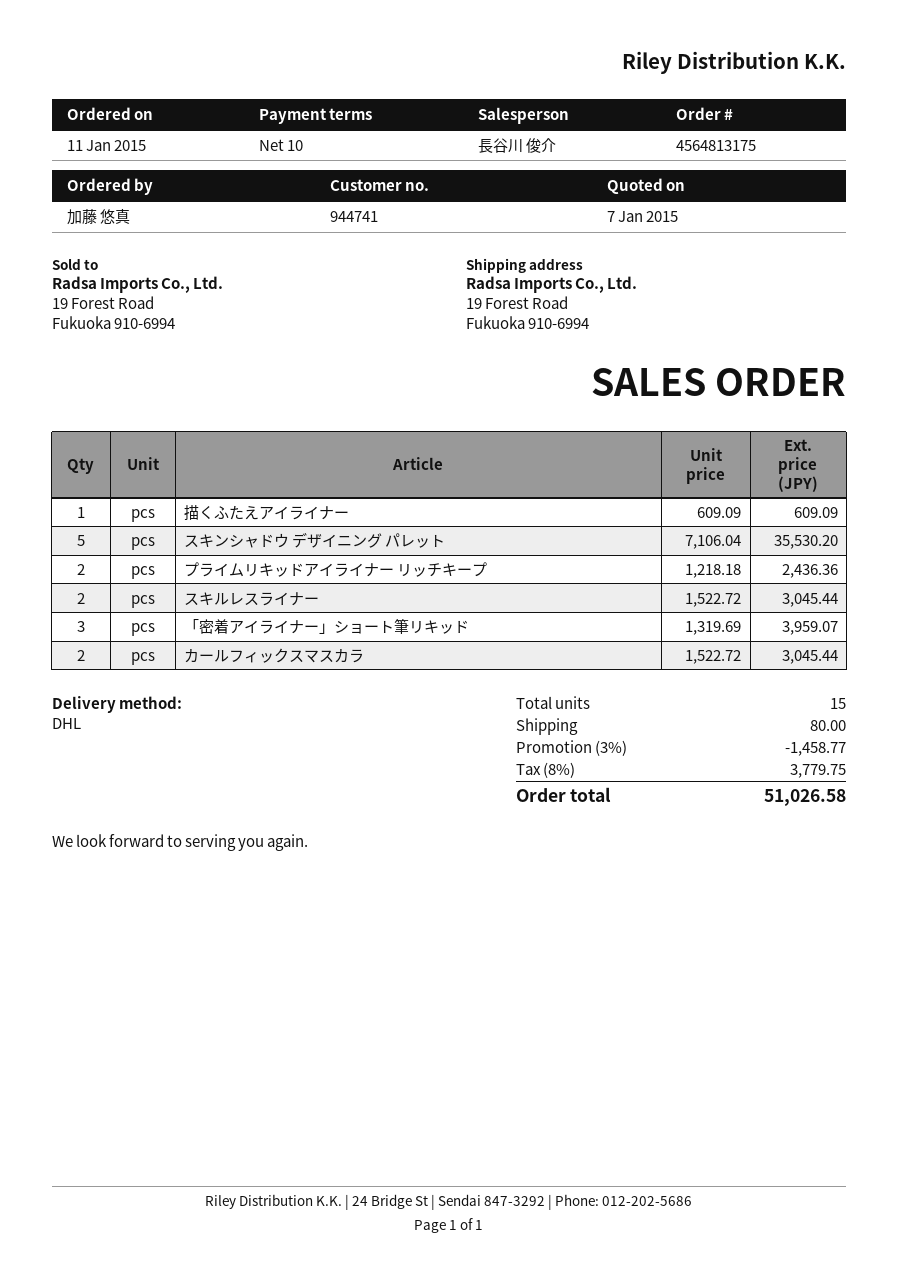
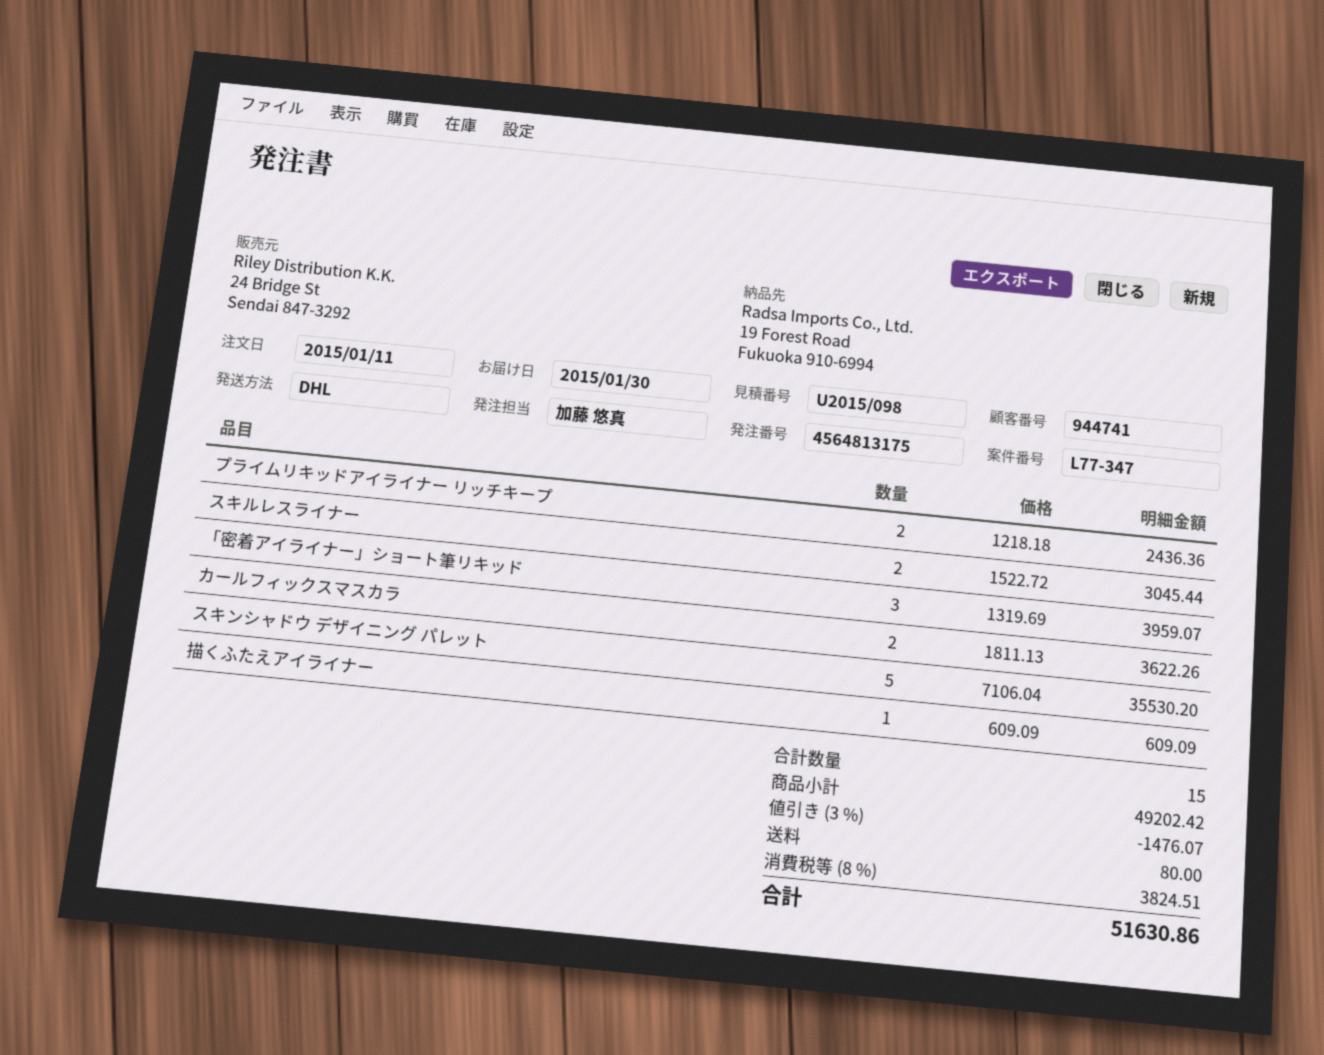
カールフィックスマスカラ: 2 x 1522.72 = 3045.44 -> 2 x 1811.13 = 3622.26
discount: 3% = 1458.77 -> 3% = 1476.07
tax: 8% = 3779.75 -> 8% = 3824.51
total: 51026.58 -> 51630.86

